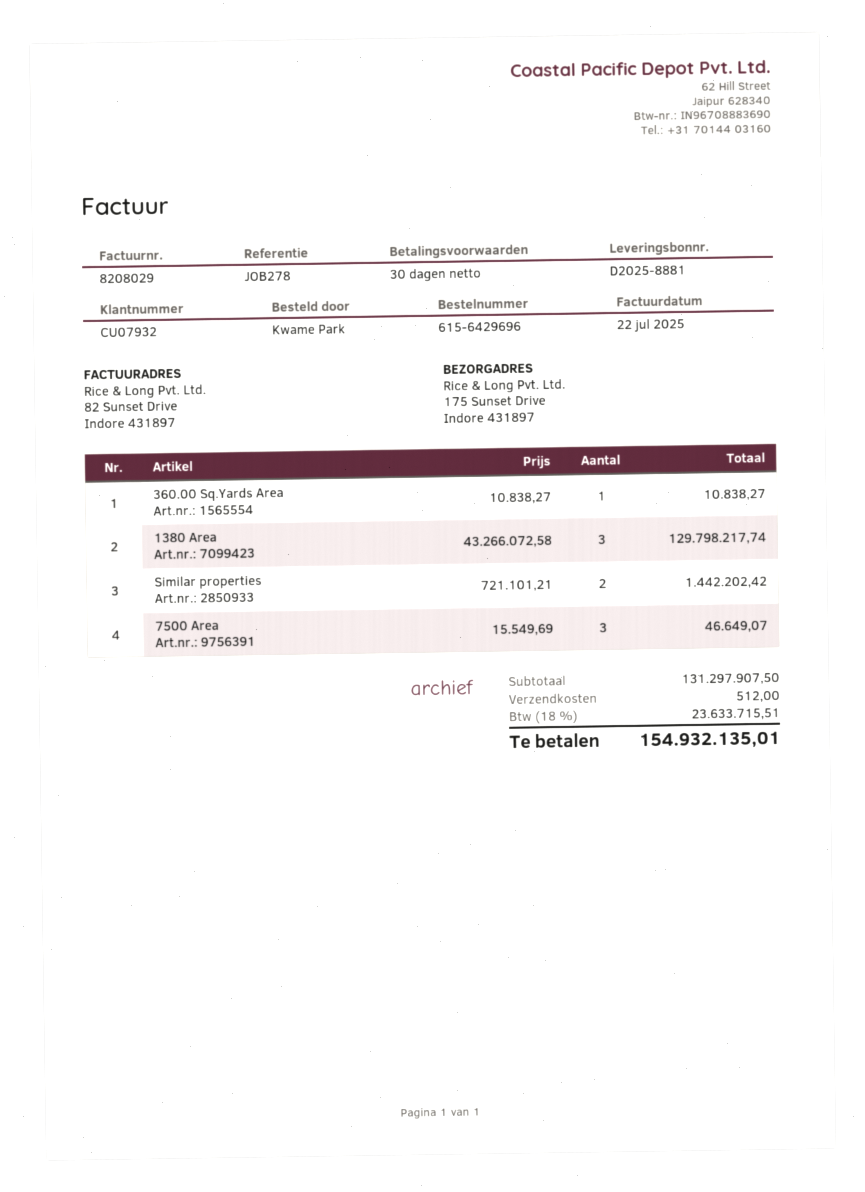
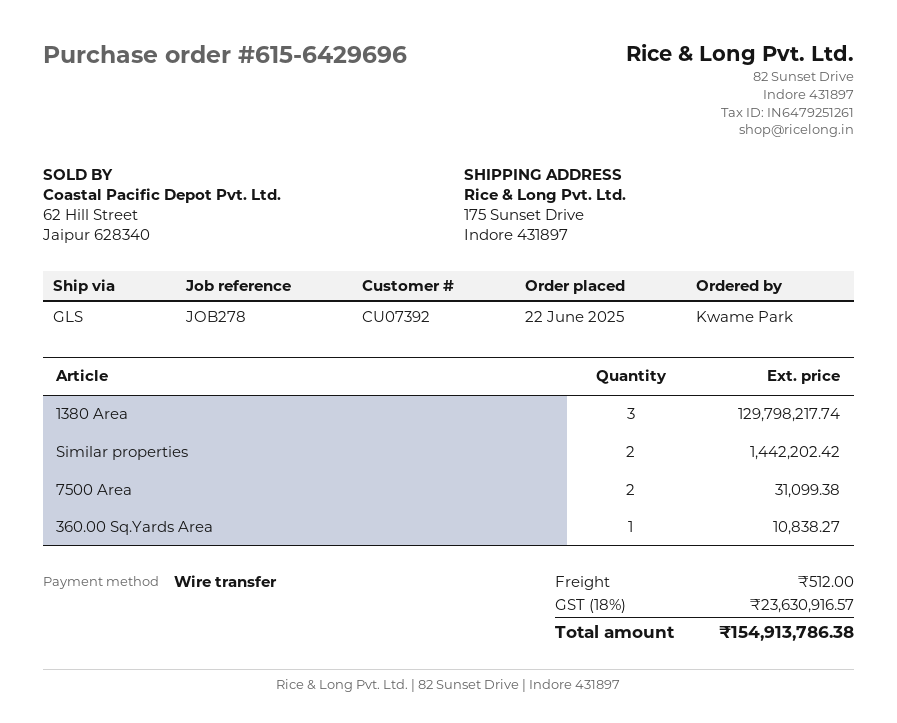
customer number: CU07932 -> CU07392
7500 Area: 3 for 46649.07 -> 2 for 31099.38
tax: 18% = 23633715.51 -> 18% = 23630916.57
total: 154932135.01 -> 154913786.38

